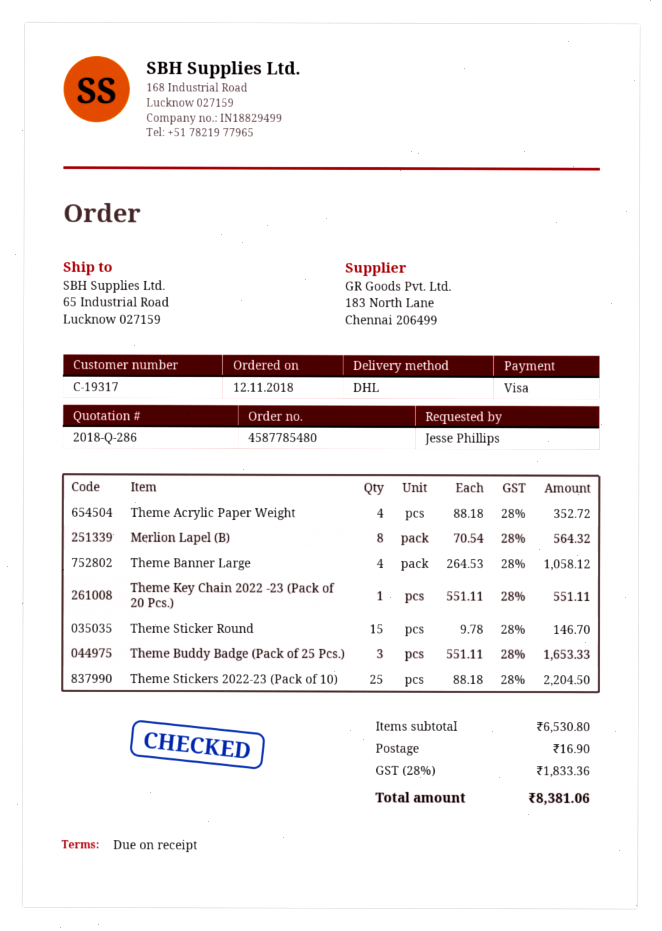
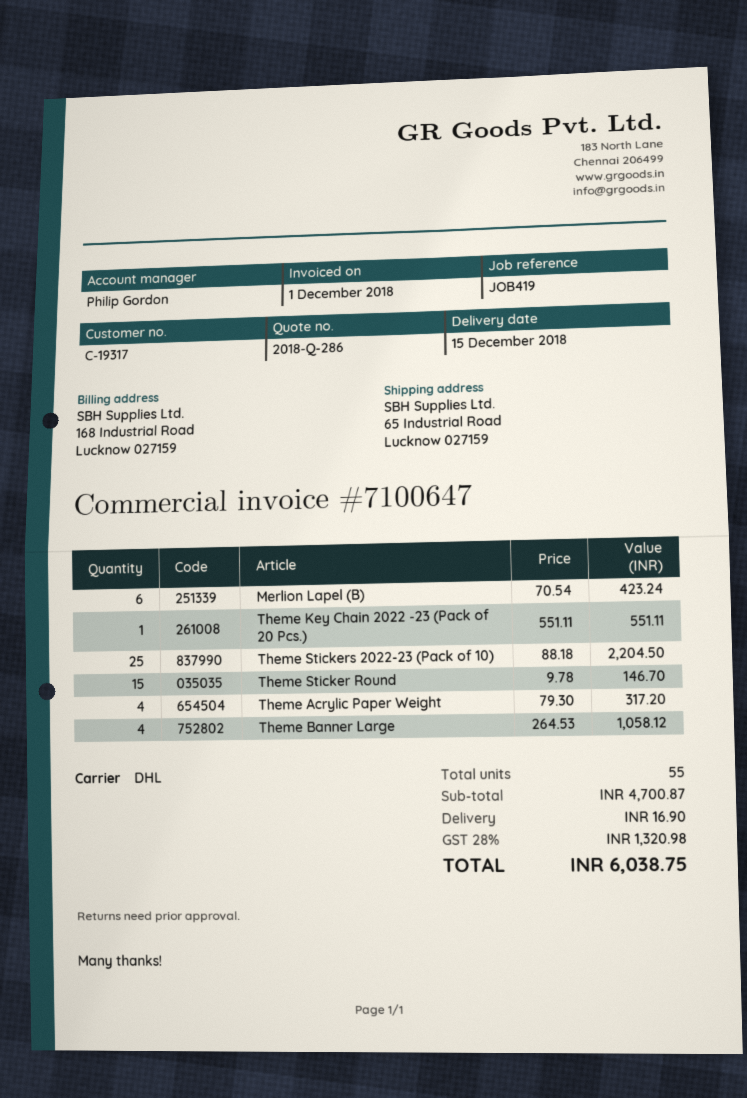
Theme Acrylic Paper Weight: 4 x 88.18 = 352.72 -> 4 x 79.30 = 317.20
Merlion Lapel (B): 8 x 70.54 = 564.32 -> 6 x 70.54 = 423.24
Theme Buddy Badge (Pack of 25 Pcs.): 3 x 551.11 = 1653.33 -> none
subtotal: 6530.80 -> 4700.87
tax: 28% = 1833.36 -> 28% = 1320.98
total: 8381.06 -> 6038.75

